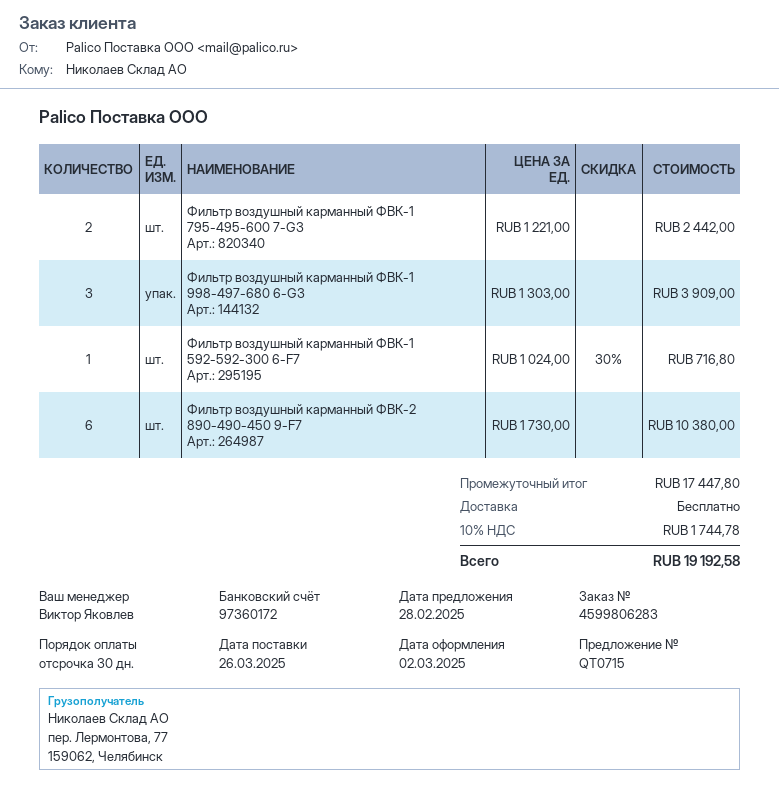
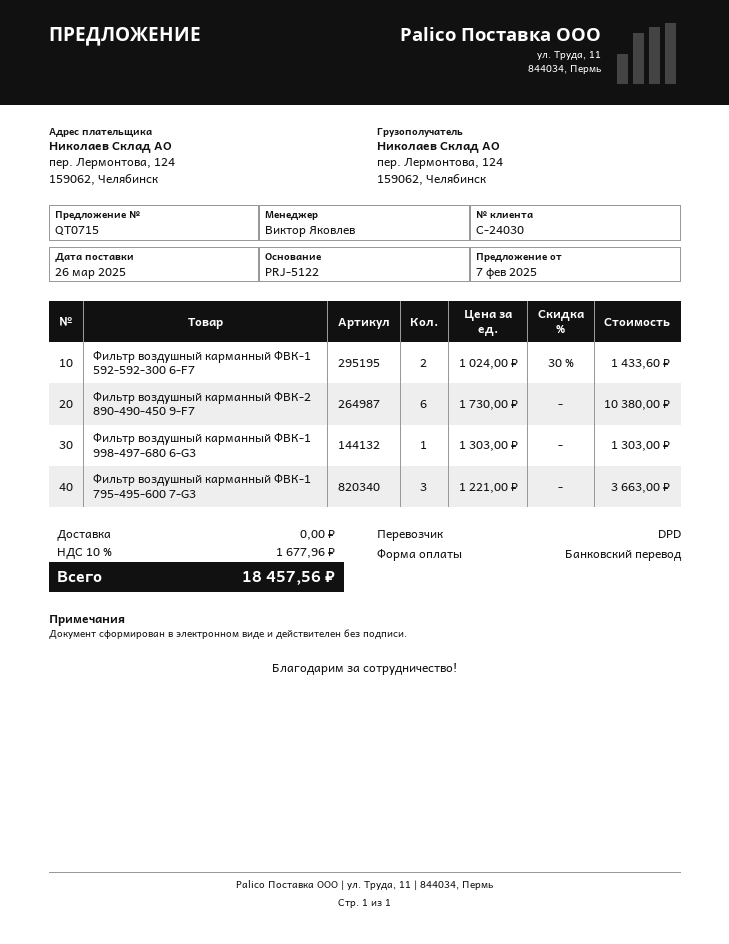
quote date: 2025-02-28 -> 2025-02-07
ship to: пер. Лермонтова, 77, 159062, Челябинск -> пер. Лермонтова, 124, 159062, Челябинск
Фильтр воздушный карманный ФВК-1 795-495-600 7-G3: 2 x 1221.00 = 2442.00 -> 3 x 1221.00 = 3663.00
Фильтр воздушный карманный ФВК-1 998-497-680 6-G3: 3 x 1303.00 = 3909.00 -> 1 x 1303.00 = 1303.00
Фильтр воздушный карманный ФВК-1 592-592-300 6-F7: 1 x 1024.00 - 30% = 716.80 -> 2 x 1024.00 - 30% = 1433.60
tax: 10% = 1744.78 -> 10% = 1677.96
total: 19192.58 -> 18457.56

